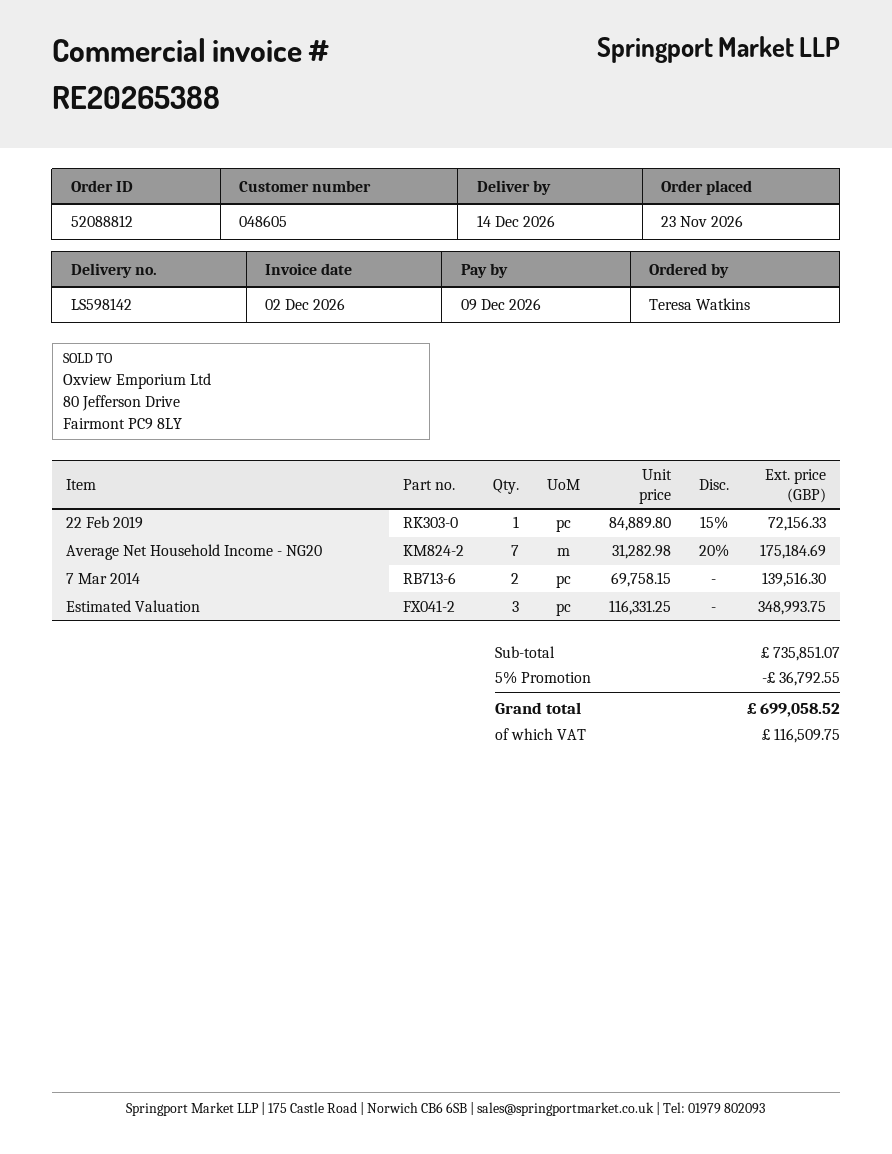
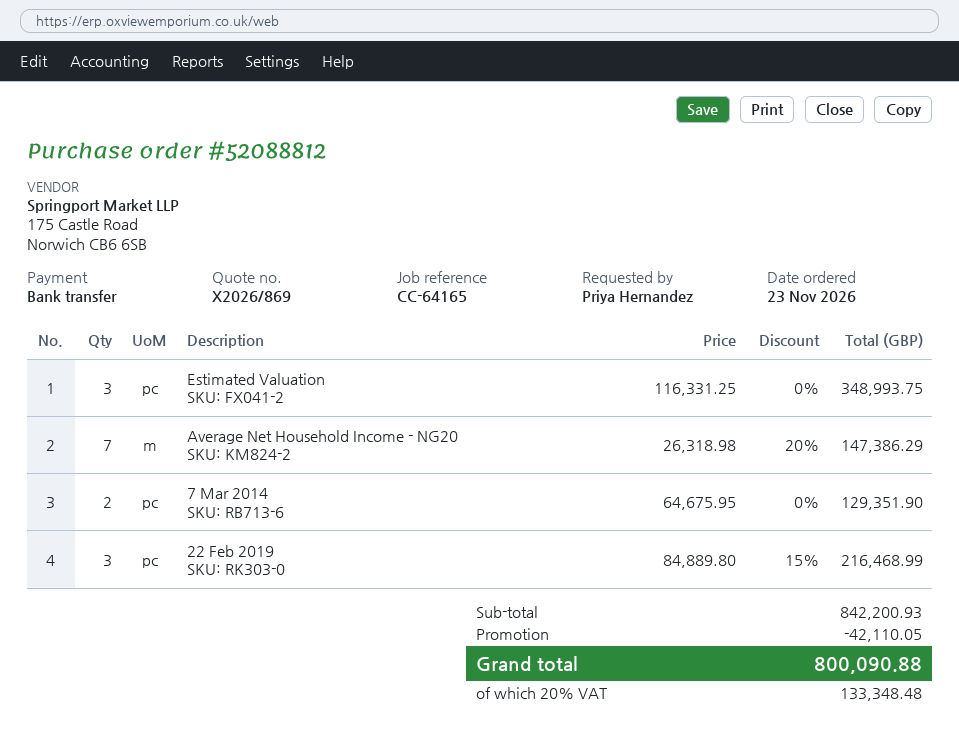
ordered by: Teresa Watkins -> Priya Hernandez
22 Feb 2019: 1 x 84889.80 - 15% = 72156.33 -> 3 x 84889.80 - 15% = 216468.99
Average Net Household Income - NG20: 7 x 31282.98 - 20% = 175184.69 -> 7 x 26318.98 - 20% = 147386.29
7 Mar 2014: 2 x 69758.15 = 139516.30 -> 2 x 64675.95 = 129351.90
subtotal: 735851.07 -> 842200.93
discount: 36792.55 -> 42110.05
tax: 116509.75 -> 133348.48
total: 699058.52 -> 800090.88

